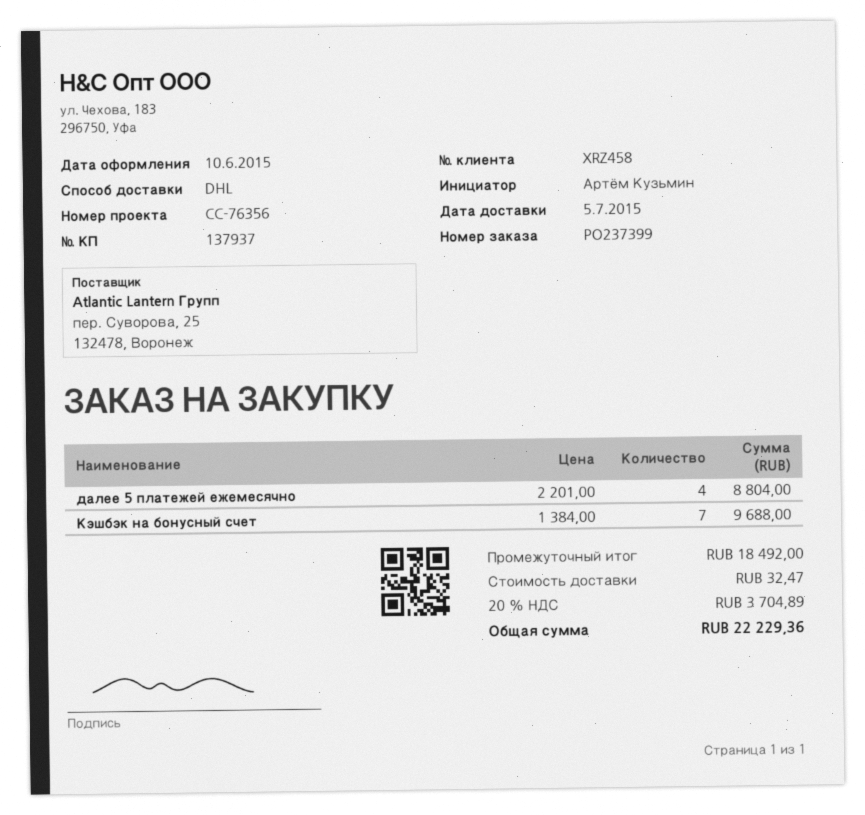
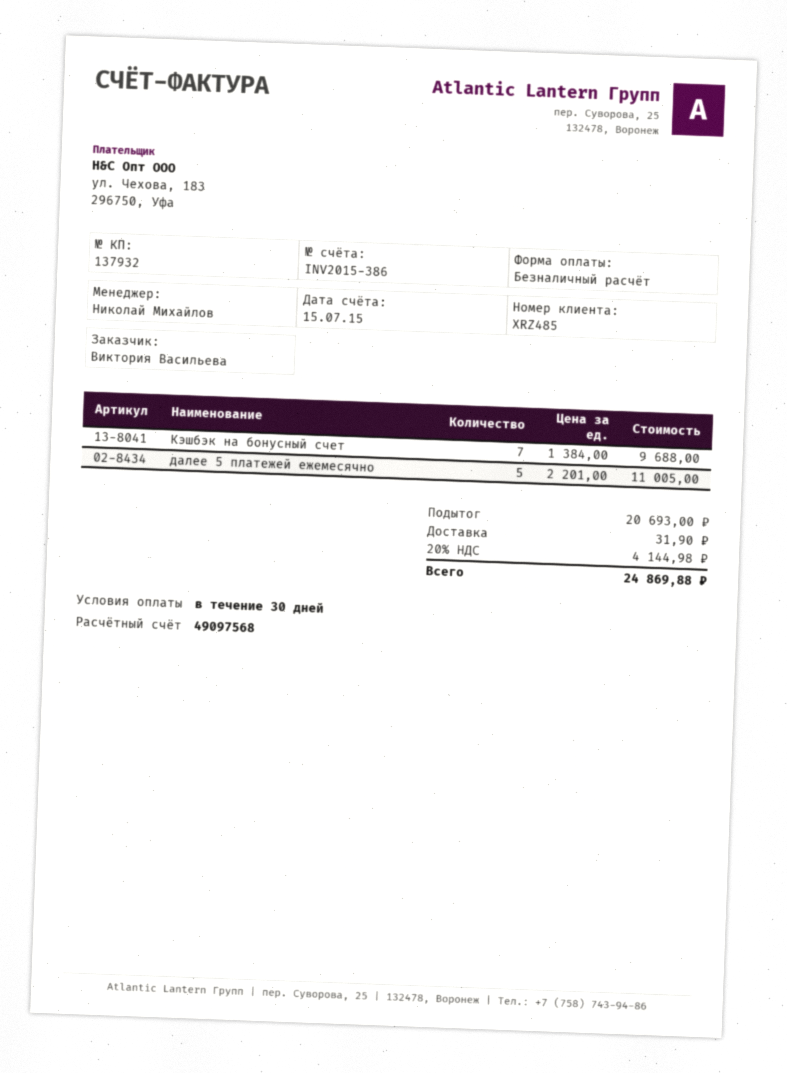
quote number: 137937 -> 137932
customer number: XRZ458 -> XRZ485
ordered by: Артём Кузьмин -> Виктория Васильева
далее 5 платежей ежемесячно: 4 x 2201.00 = 8804.00 -> 5 x 2201.00 = 11005.00
subtotal: 18492.00 -> 20693.00
shipping: 32.47 -> 31.90
tax: 20% = 3704.89 -> 20% = 4144.98
total: 22229.36 -> 24869.88

